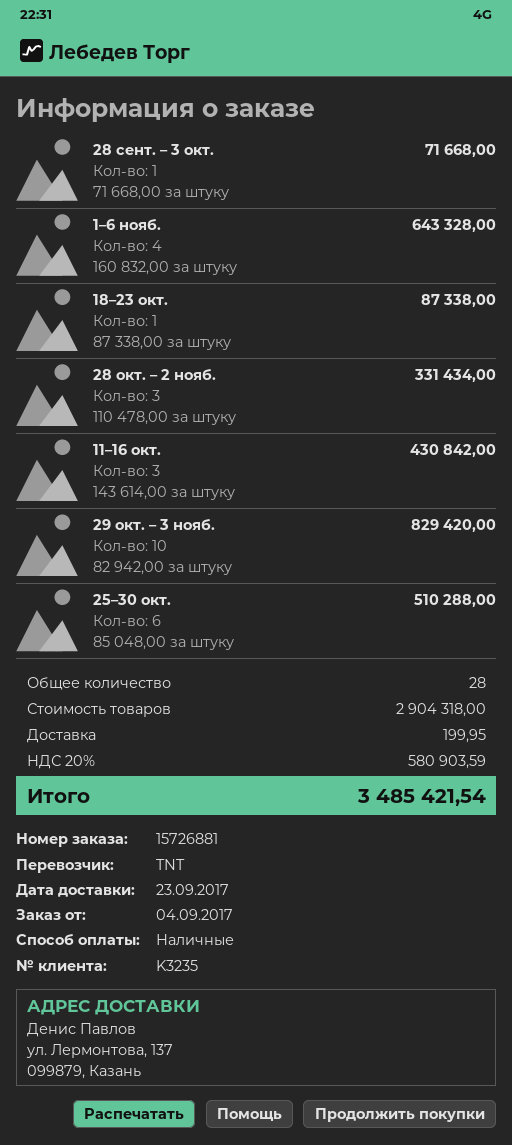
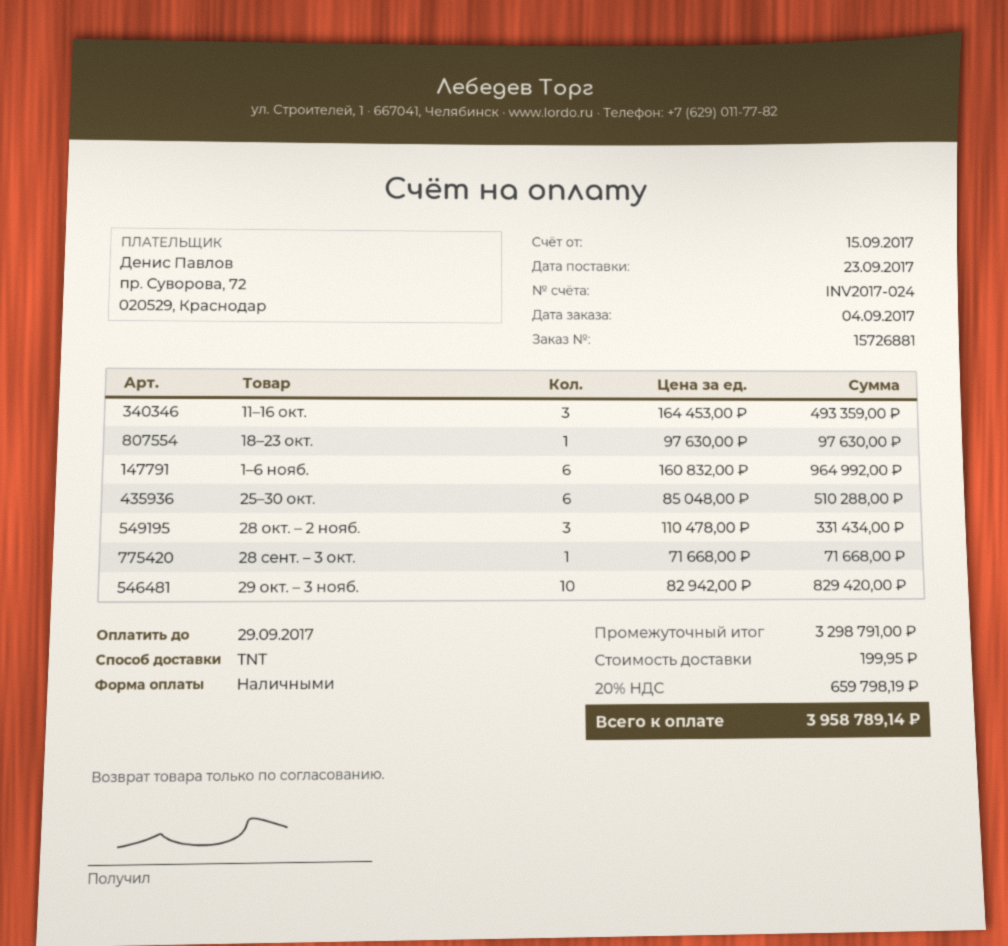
1–6 нояб.: 4 x 160832.00 = 643328.00 -> 6 x 160832.00 = 964992.00
18–23 окт.: 1 x 87338.00 = 87338.00 -> 1 x 97630.00 = 97630.00
11–16 окт.: 3 x 143614.00 = 430842.00 -> 3 x 164453.00 = 493359.00
subtotal: 2904318.00 -> 3298791.00
tax: 20% = 580903.59 -> 20% = 659798.19
total: 3485421.54 -> 3958789.14

